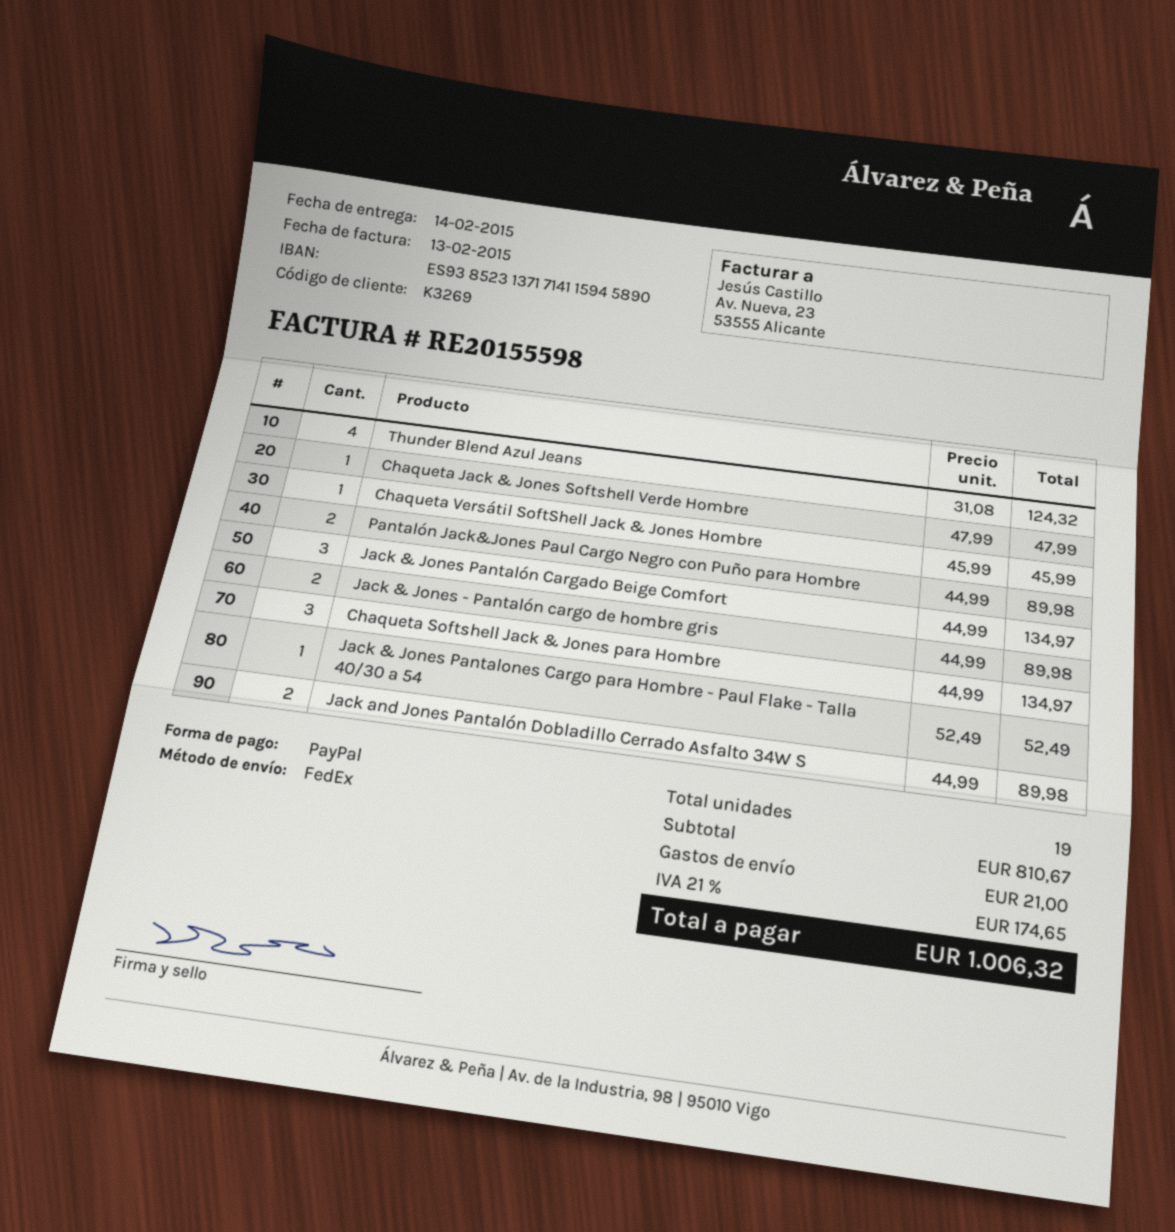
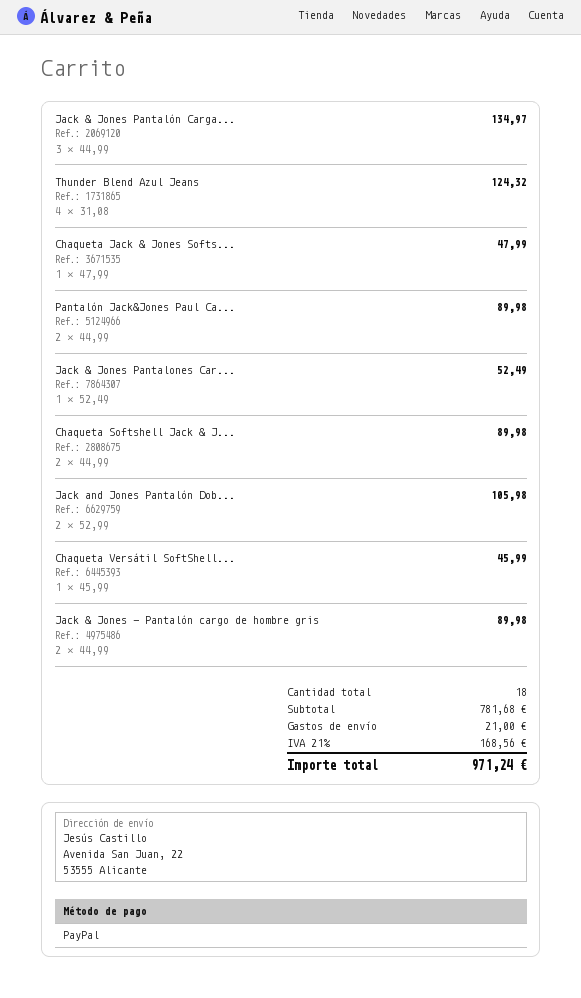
Chaqueta Softshell Jack & Jones para Hombre: 3 x 44.99 = 134.97 -> 2 x 44.99 = 89.98
Jack and Jones Pantalón Dobladillo Cerrado Asfalto 34W S: 2 x 44.99 = 89.98 -> 2 x 52.99 = 105.98
total quantity: 19 -> 18
subtotal: 810.67 -> 781.68
tax: 21% = 174.65 -> 21% = 168.56
total: 1006.32 -> 971.24

